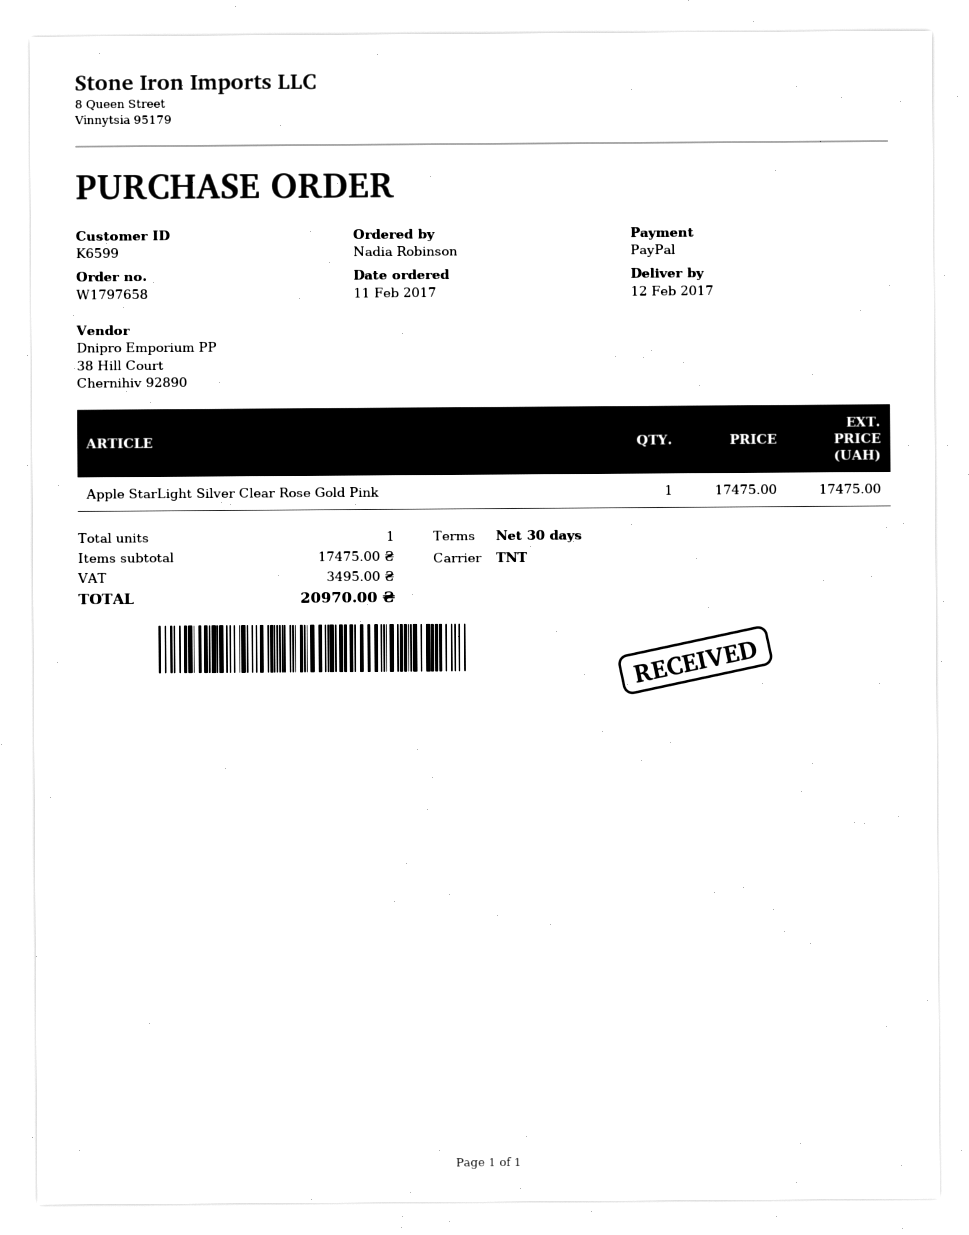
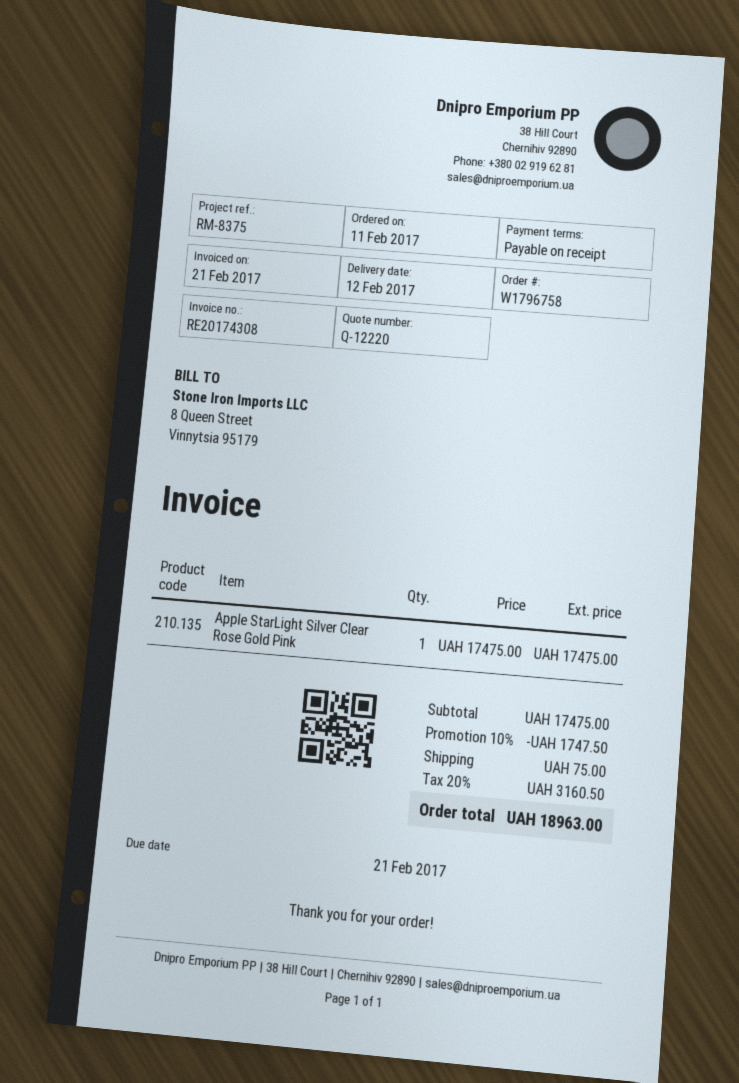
order number: W1797658 -> W1796758
payment terms: 30 days -> on receipt
discount: none -> 10% = 1747.50
shipping: none -> 75.00
tax: 3495.00 -> 3160.50
total: 20970.00 -> 18963.00

